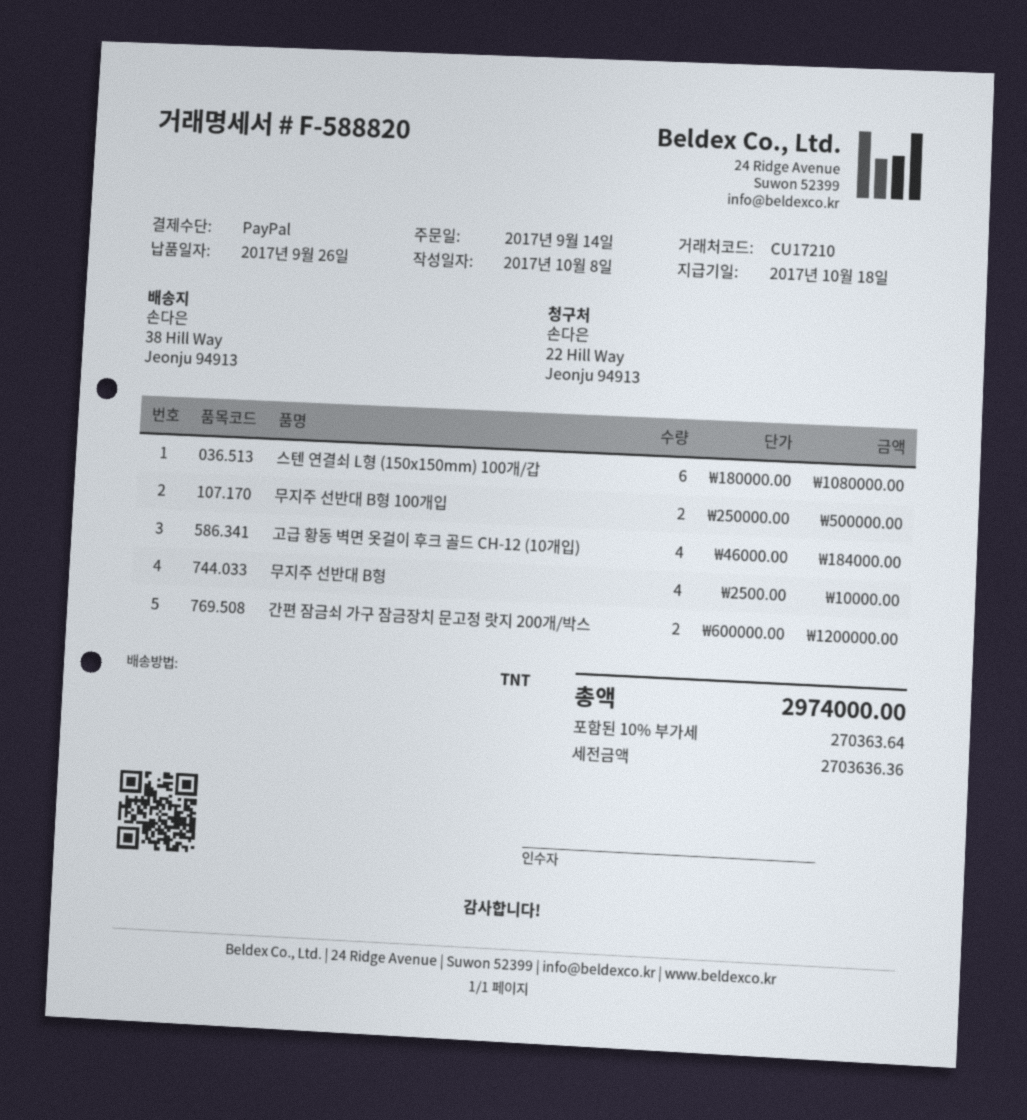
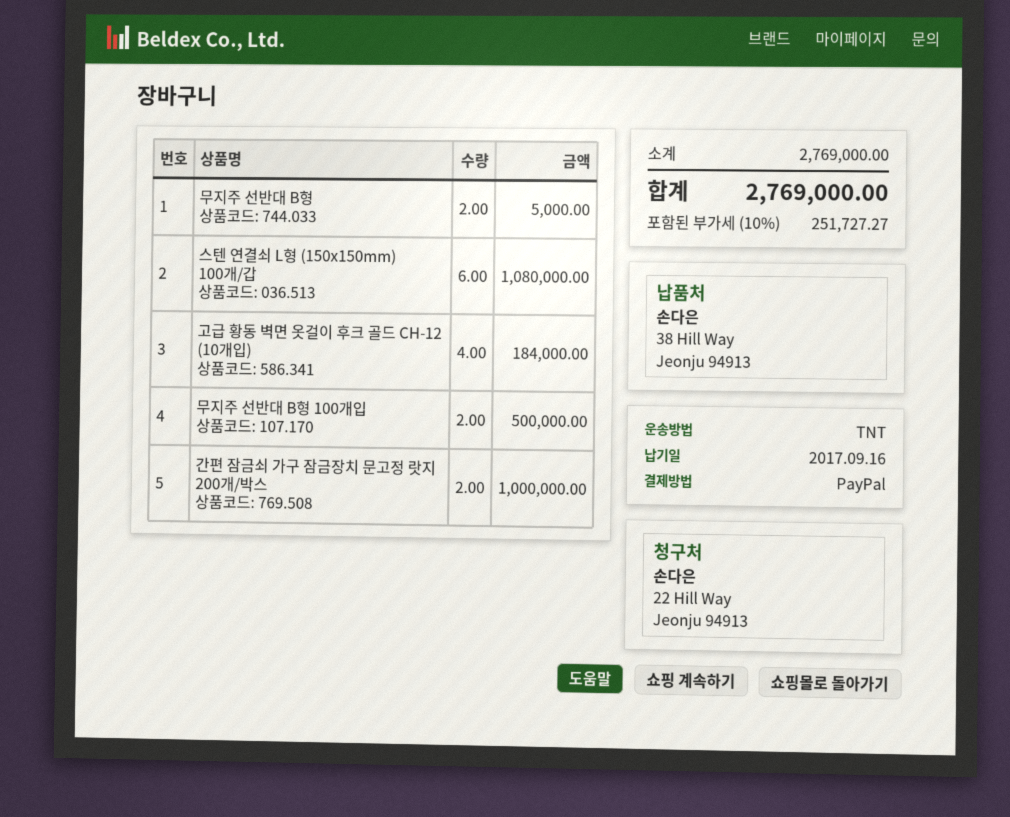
delivery date: 2017-09-26 -> 2017-09-16
무지주 선반대 B형: 4 for 10000.00 -> 2 for 5000.00
간편 잠금쇠 가구 잠금장치 문고정 랏지 200개/박스: 2 for 1200000.00 -> 2 for 1000000.00
tax: 10% = 270363.64 -> 10% = 251727.27
total: 2974000.00 -> 2769000.00

